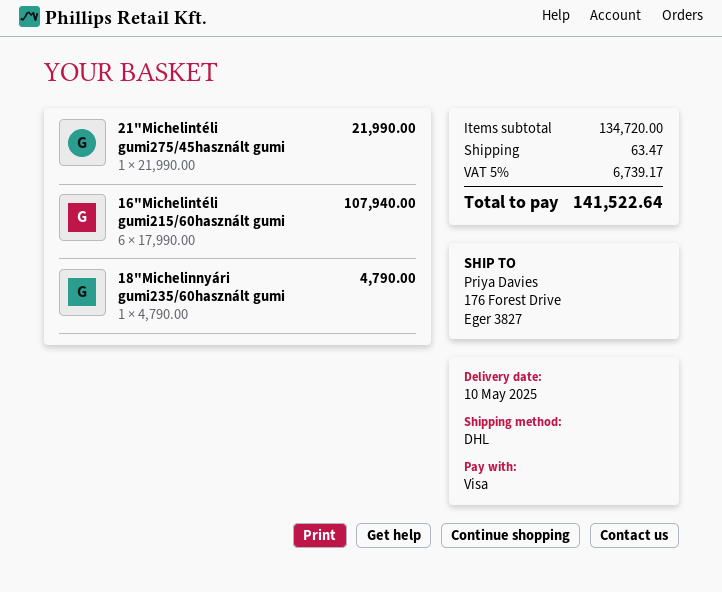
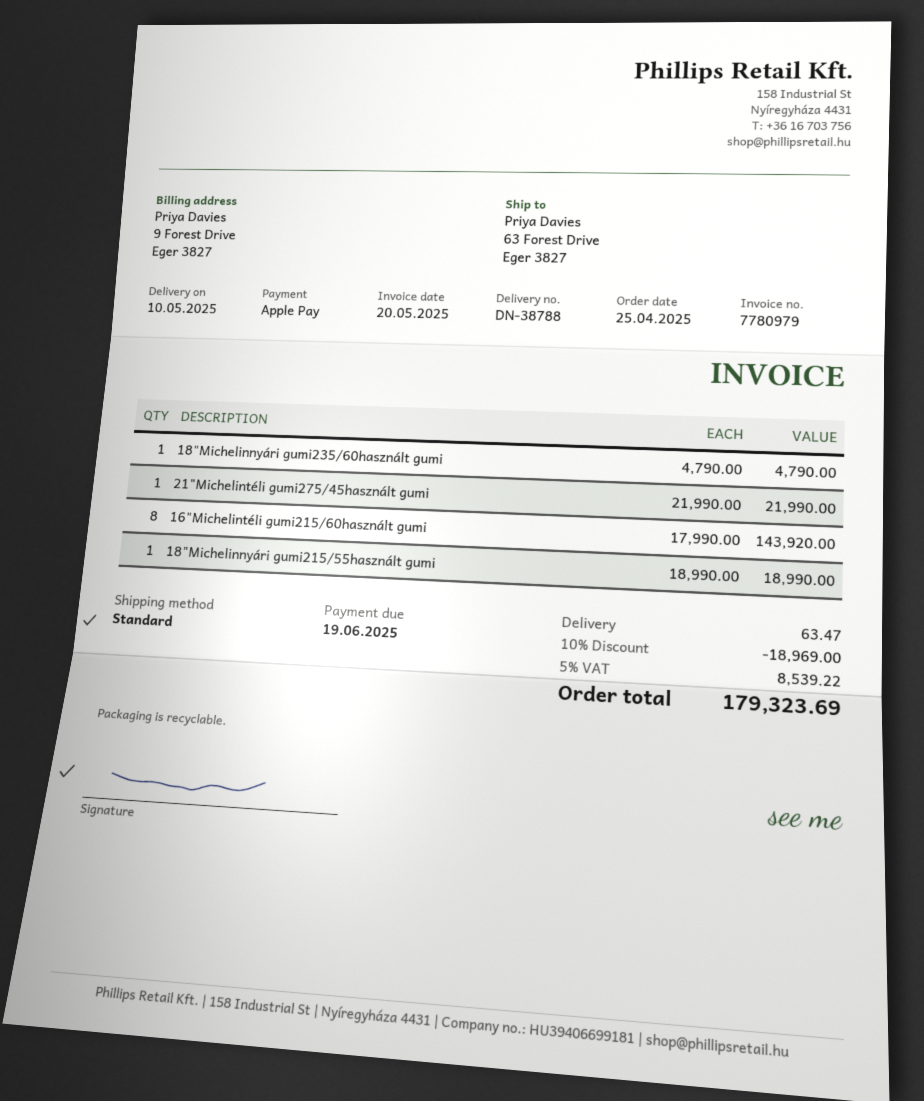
payment method: Visa -> Apple Pay
shipping method: DHL -> standard
ship to: 176 Forest Drive, Eger 3827 -> 63 Forest Drive, Eger 3827
16"Michelintéli gumi215/60használt gumi: 6 x 17990.00 = 107940.00 -> 8 x 17990.00 = 143920.00
18"Michelinnyári gumi215/55használt gumi: none -> 1 x 18990.00 = 18990.00
discount: none -> 10% = 18969.00
tax: 5% = 6739.17 -> 5% = 8539.22
total: 141522.64 -> 179323.69

